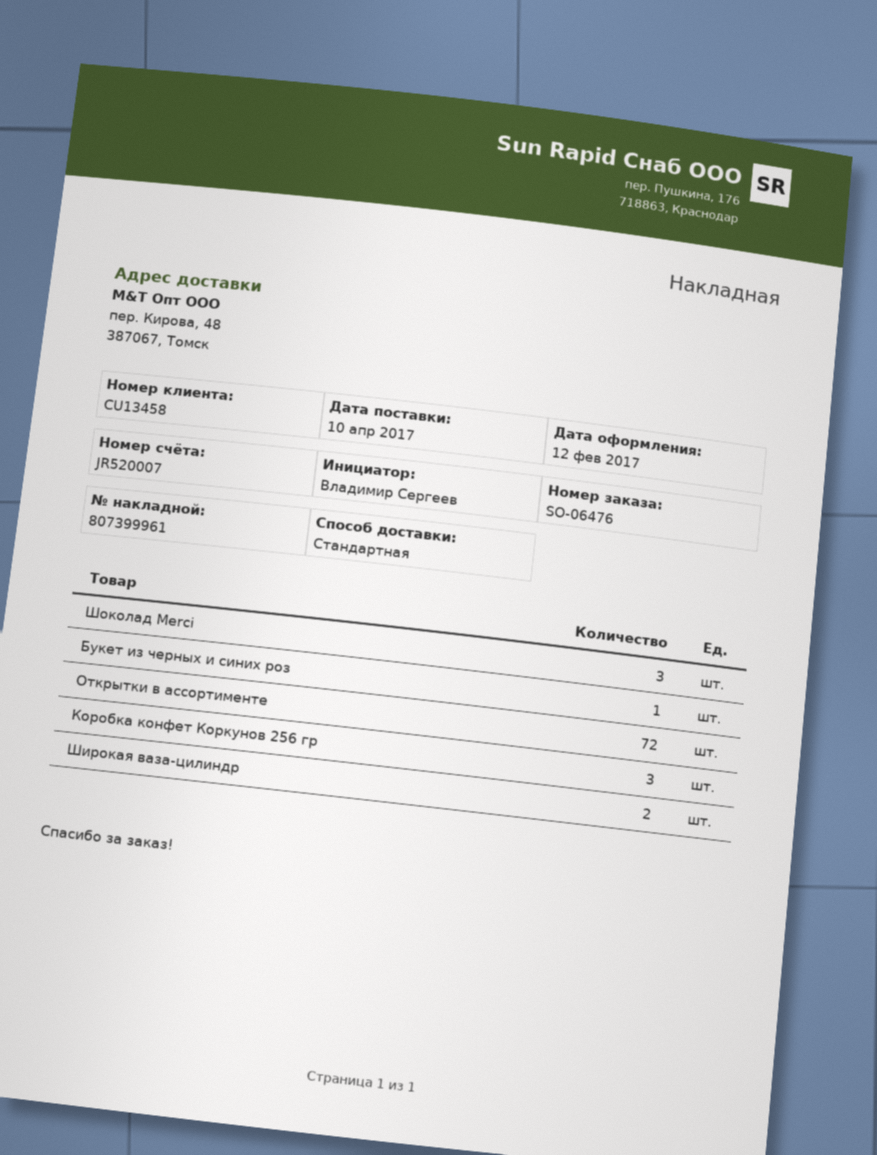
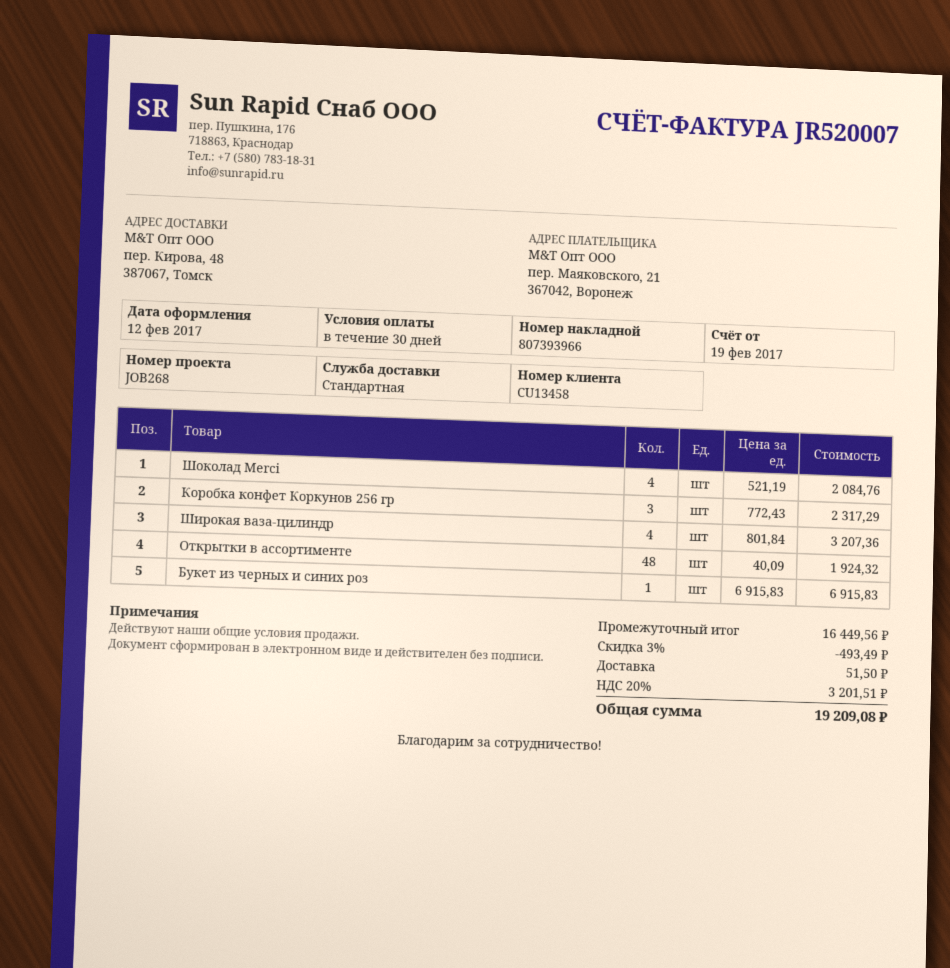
delivery note number: 807399961 -> 807393966
Шоколад Merci: 3 -> 4
Открытки в ассортименте: 72 -> 48
Широкая ваза-цилиндр: 2 -> 4

